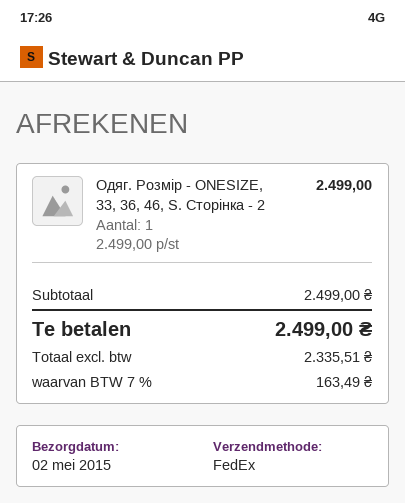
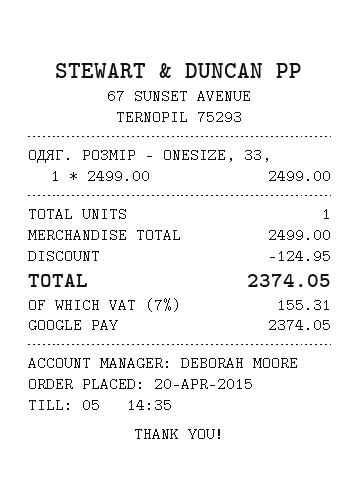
discount: none -> 124.95
tax: 7% = 163.49 -> 7% = 155.31
total: 2499.00 -> 2374.05

